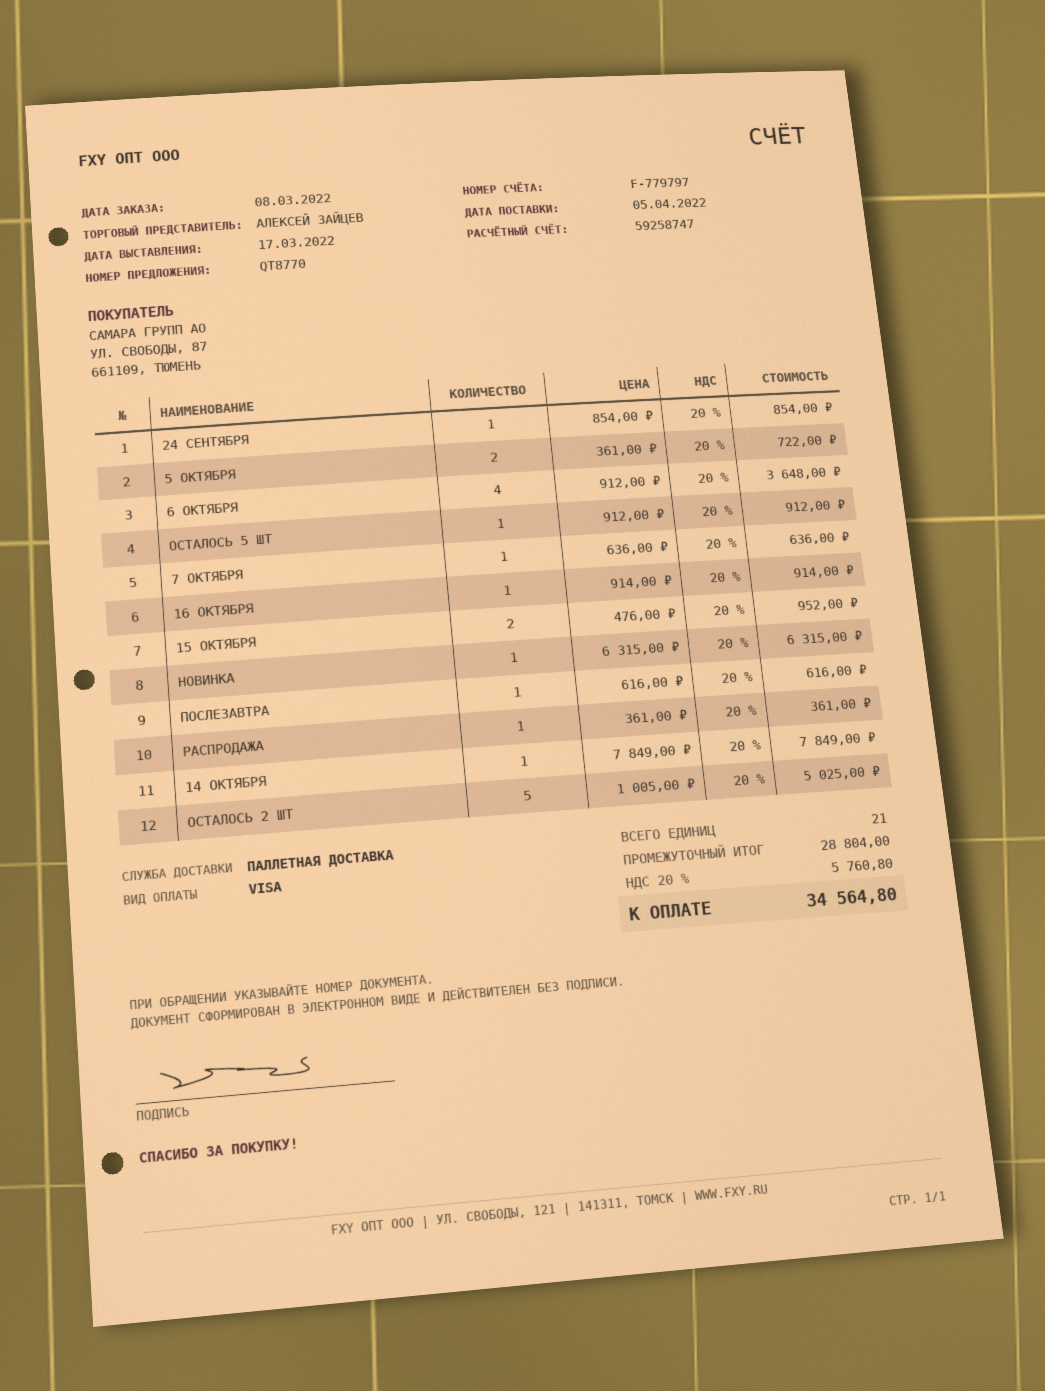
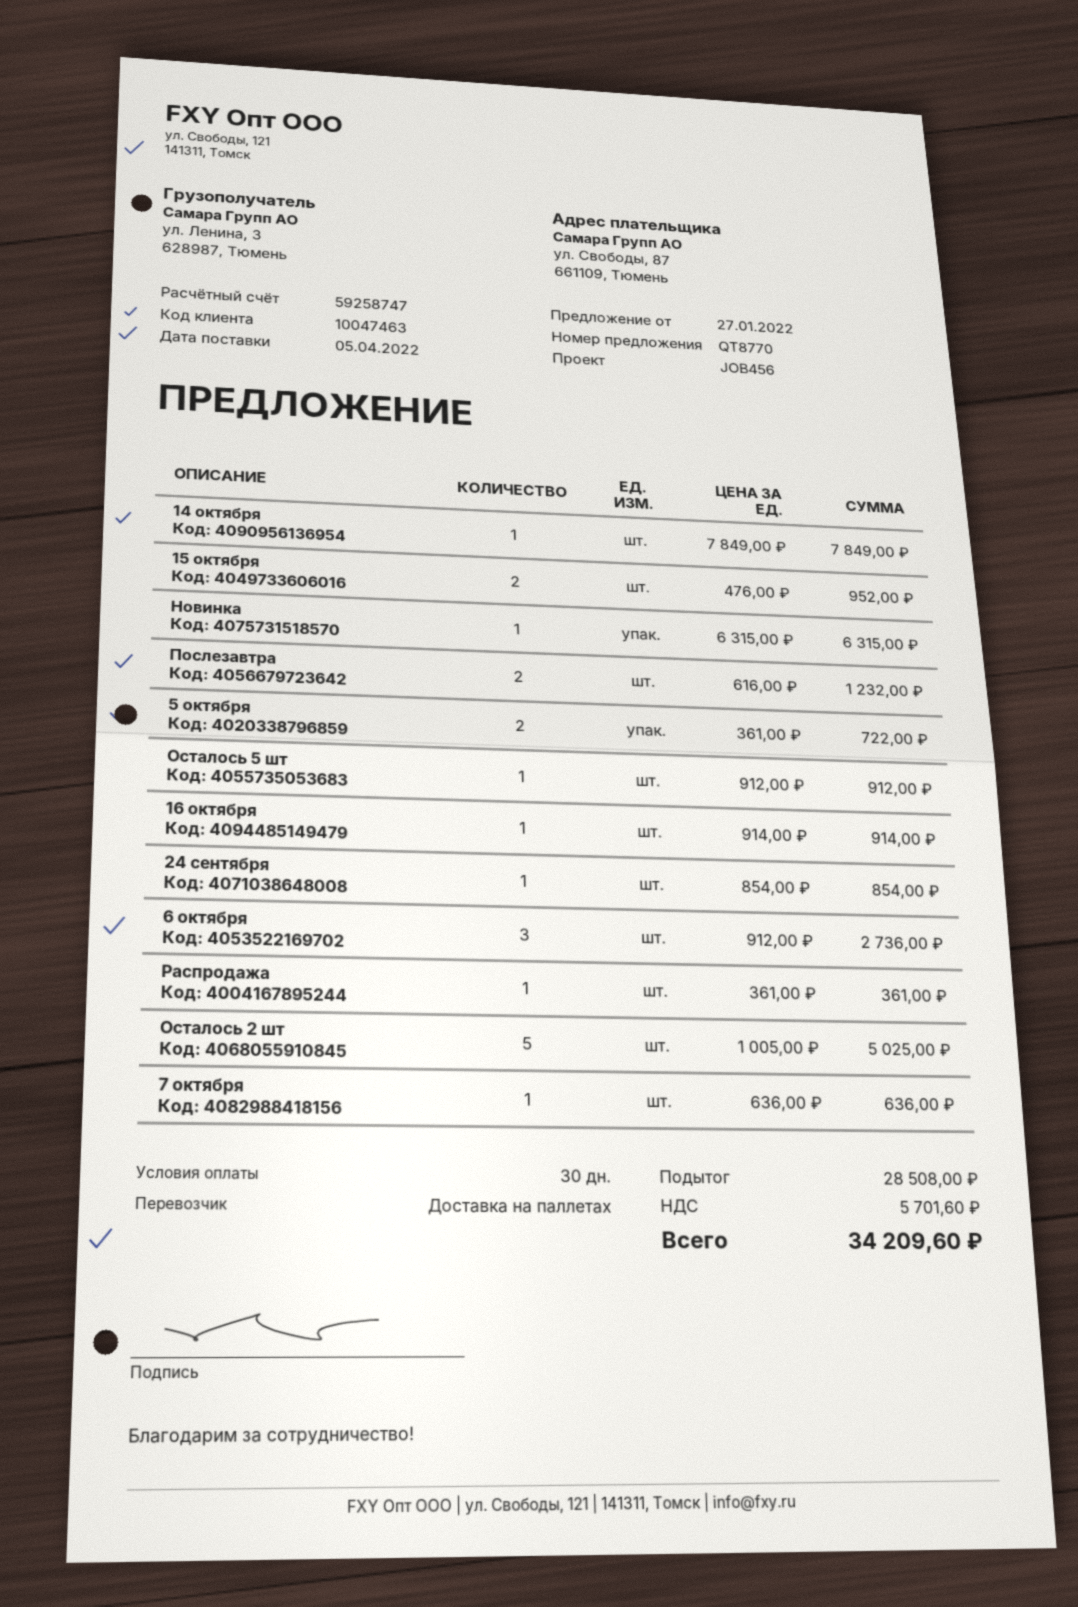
6 ОКТЯБРЯ: 4 x 912.00 = 3648.00 -> 3 x 912.00 = 2736.00
ПОСЛЕЗАВТРА: 1 x 616.00 = 616.00 -> 2 x 616.00 = 1232.00
subtotal: 28804.00 -> 28508.00
tax: 5760.80 -> 5701.60
total: 34564.80 -> 34209.60

